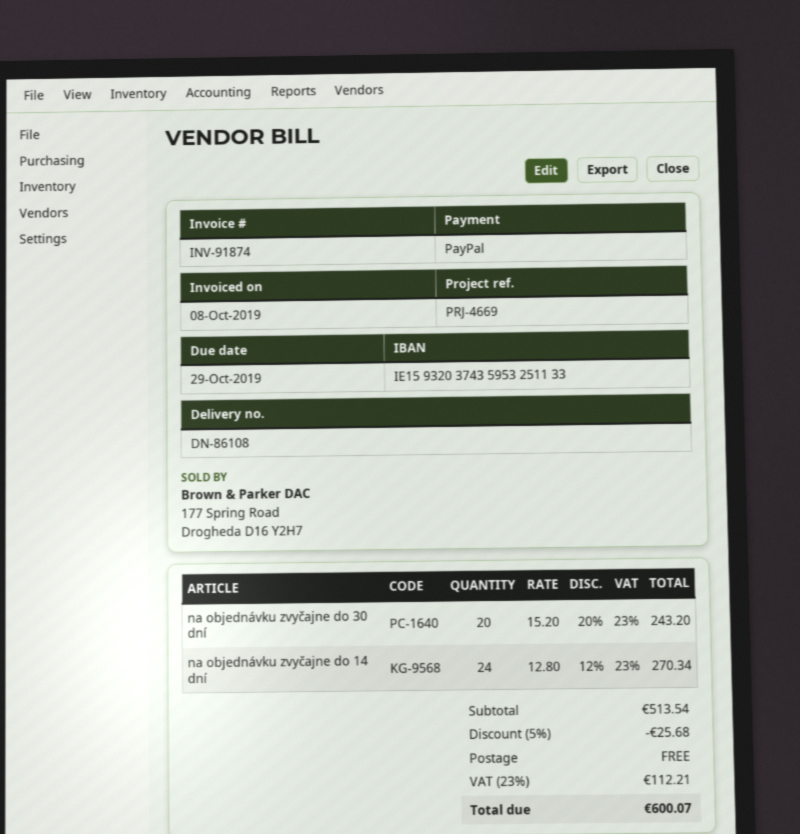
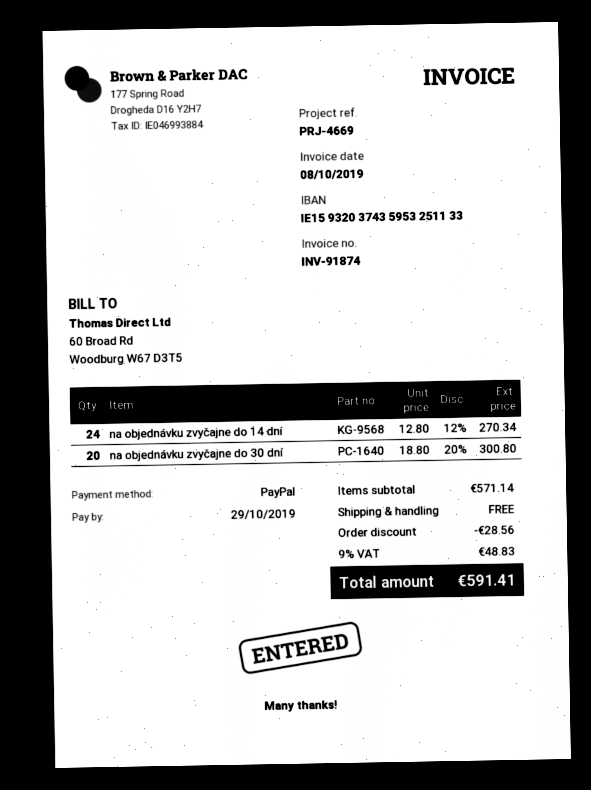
na objednávku zvyčajne do 30 dní: 20 x 15.20 - 20% = 243.20 -> 20 x 18.80 - 20% = 300.80
subtotal: 513.54 -> 571.14
discount: 25.68 -> 28.56
tax: 23% = 112.21 -> 9% = 48.83
total: 600.07 -> 591.41

